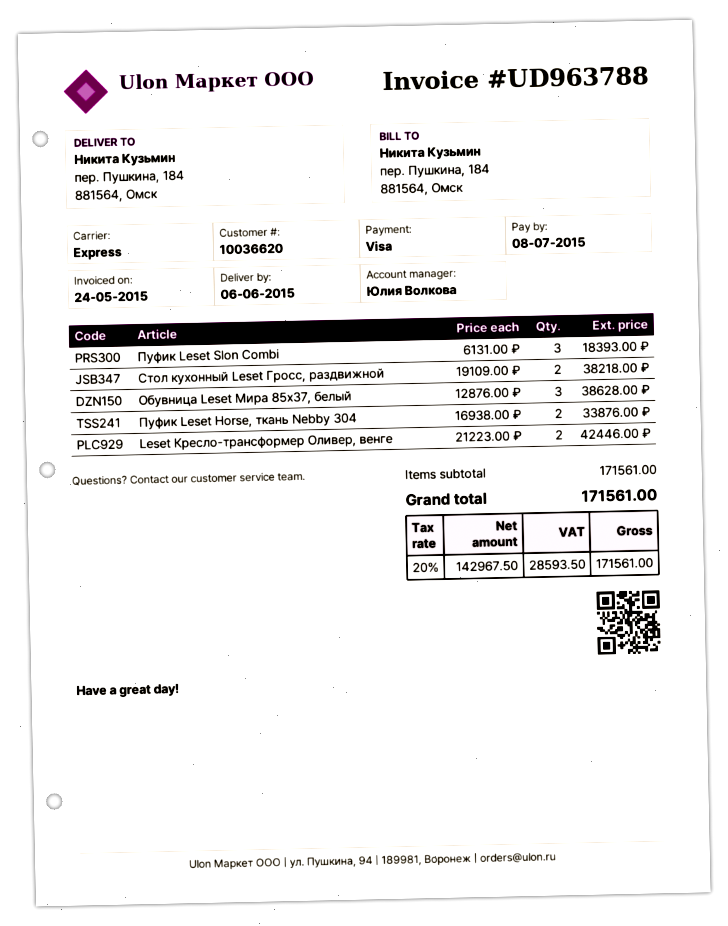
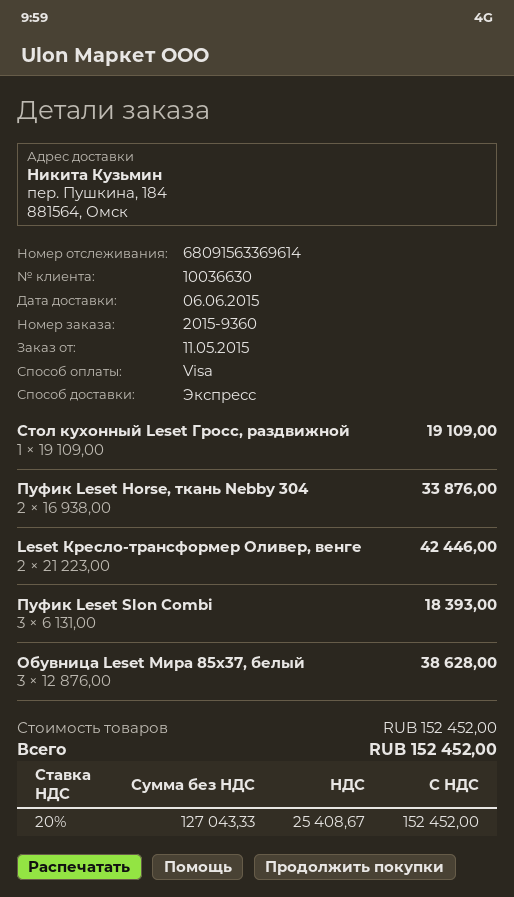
customer number: 10036620 -> 10036630
Стол кухонный Leset Гросс, раздвижной: 2 x 19109.00 = 38218.00 -> 1 x 19109.00 = 19109.00
subtotal: 171561.00 -> 152452.00
net: 142967.50 -> 127043.33
tax: 20% = 28593.50 -> 20% = 25408.67
total: 171561.00 -> 152452.00

